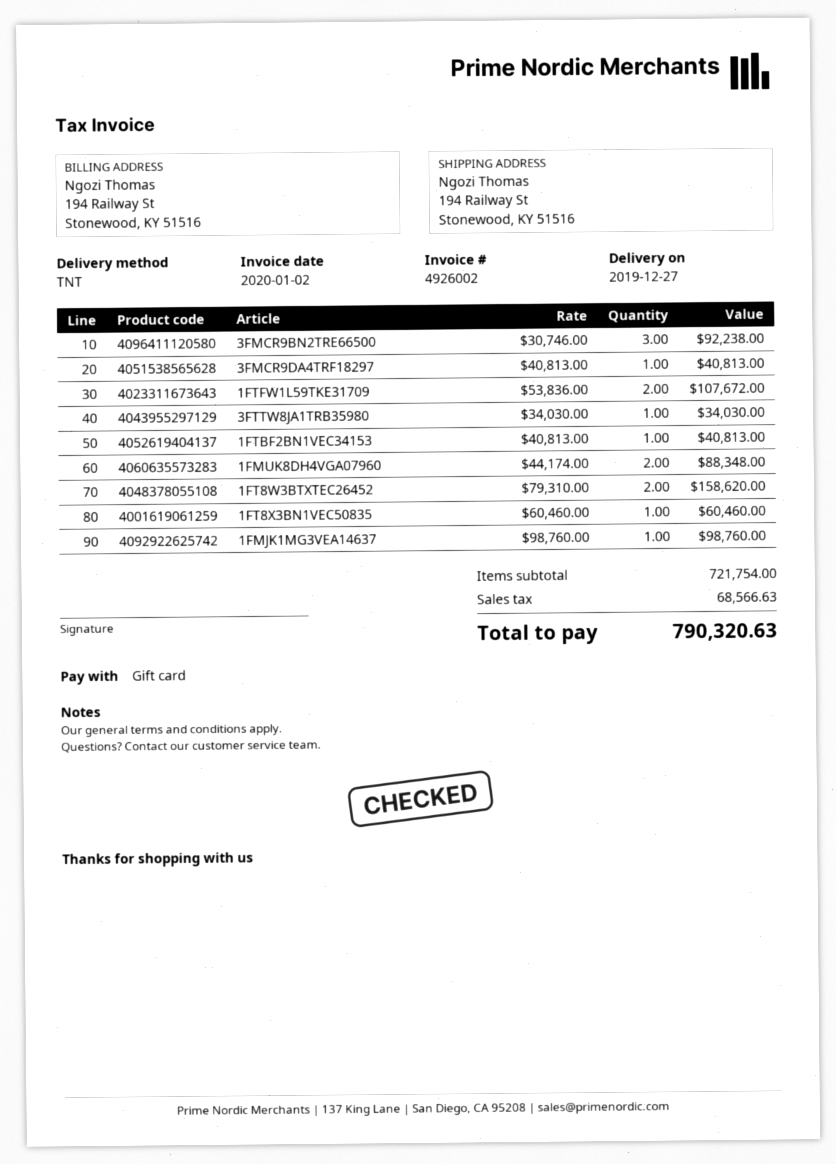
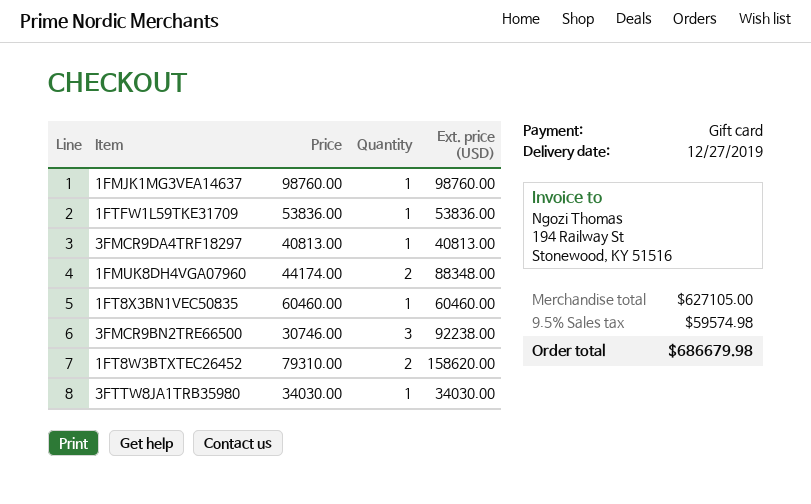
1FTFW1L59TKE31709: 2 x 53836.00 = 107672.00 -> 1 x 53836.00 = 53836.00
1FTBF2BN1VEC34153: 1 x 40813.00 = 40813.00 -> none
subtotal: 721754.00 -> 627105.00
tax: 68566.63 -> 59574.98
total: 790320.63 -> 686679.98

